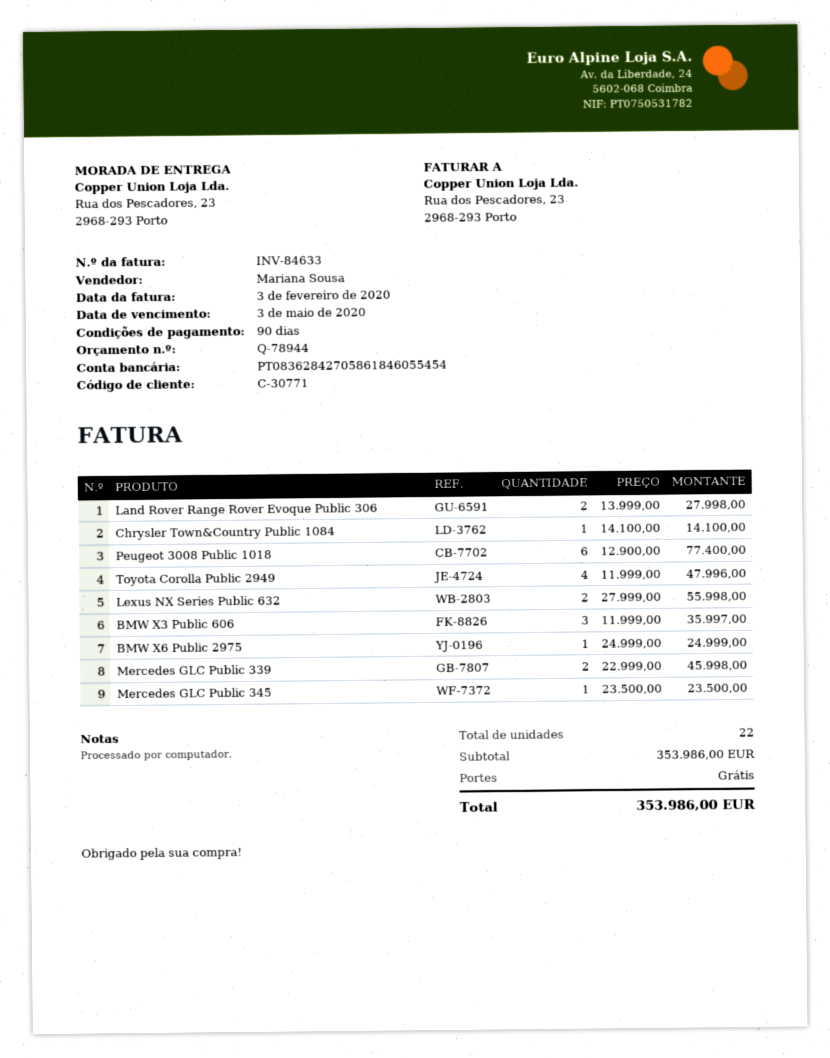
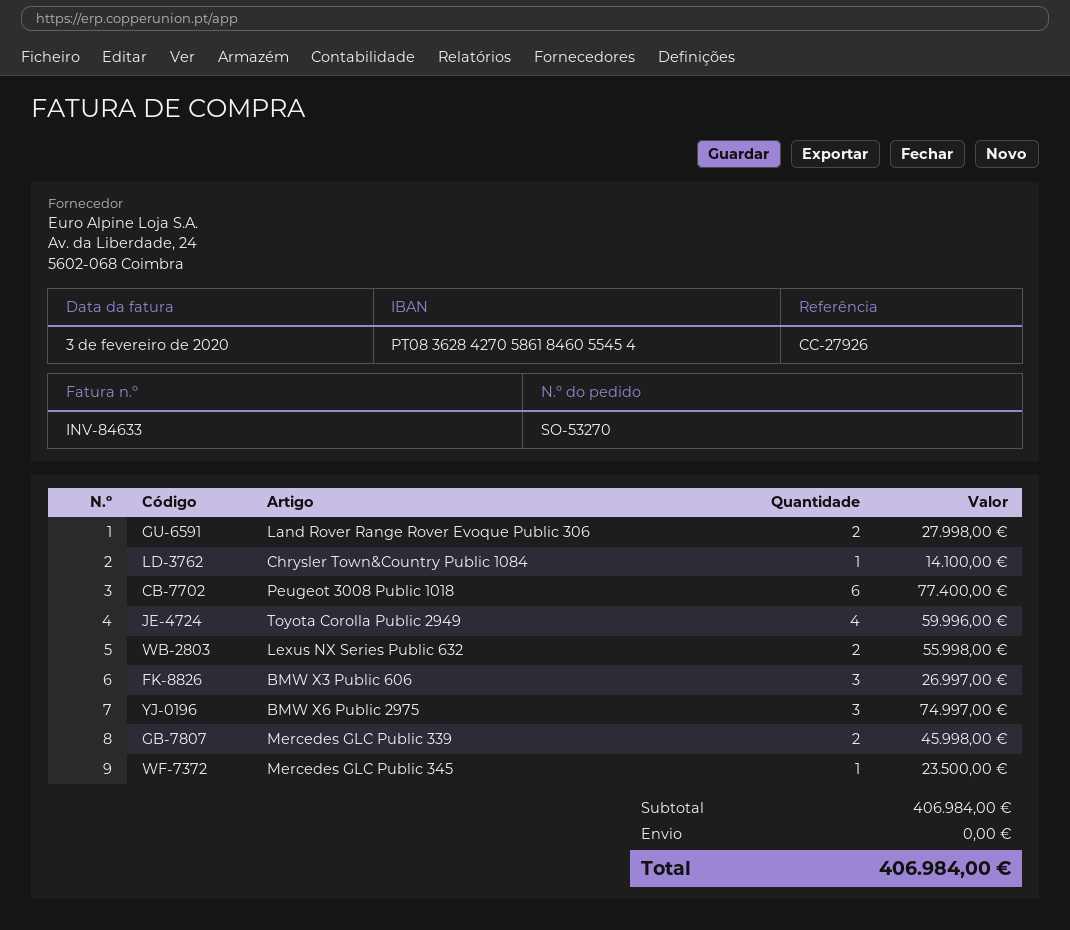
Toyota Corolla Public 2949: 4 for 47996.00 -> 4 for 59996.00
BMW X3 Public 606: 3 for 35997.00 -> 3 for 26997.00
BMW X6 Public 2975: 1 for 24999.00 -> 3 for 74997.00
subtotal: 353986.00 -> 406984.00
total: 353986.00 -> 406984.00

